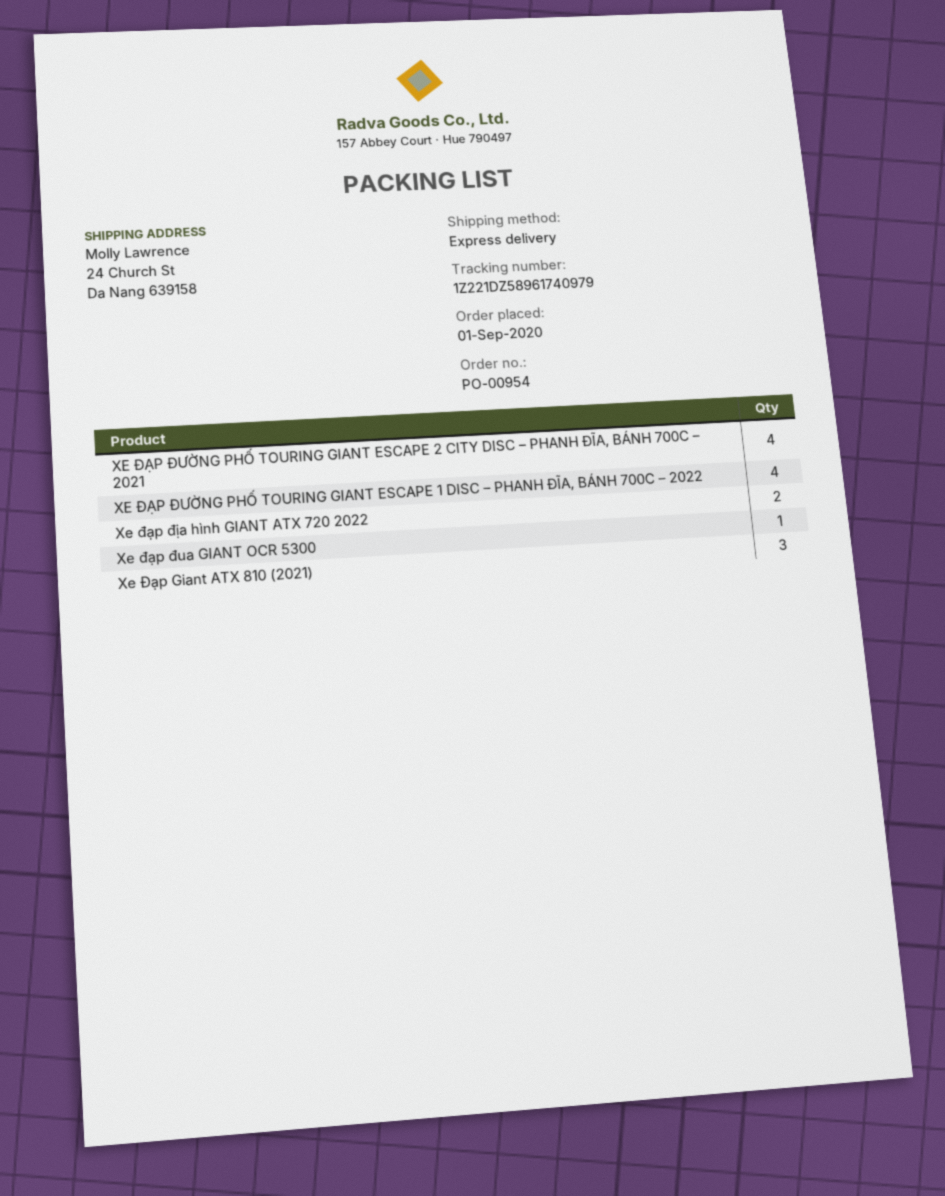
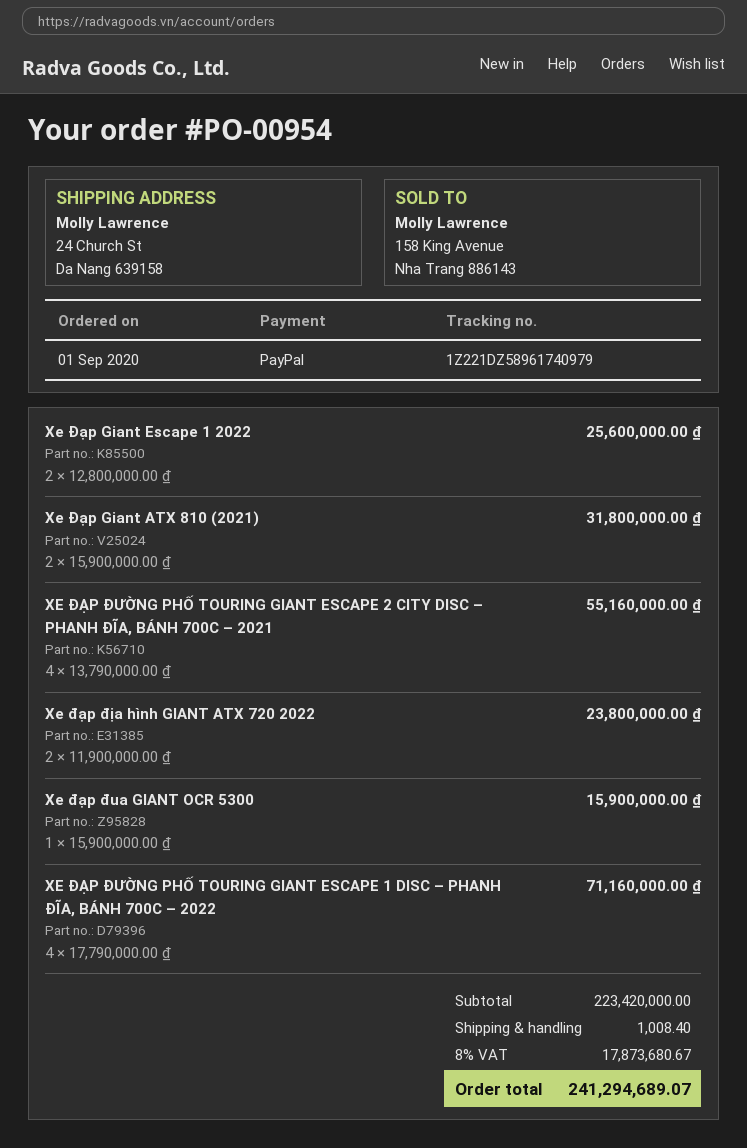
Xe Đạp Giant ATX 810 (2021): 3 -> 2
Xe Đạp Giant Escape 1 2022: none -> 2

